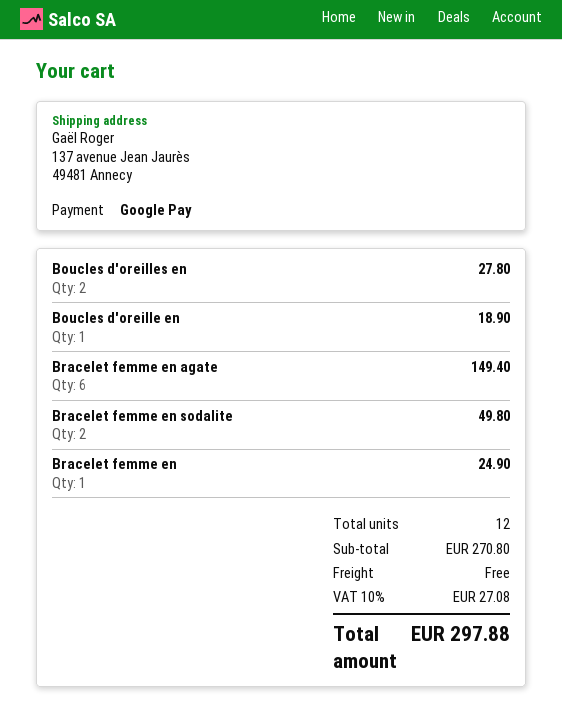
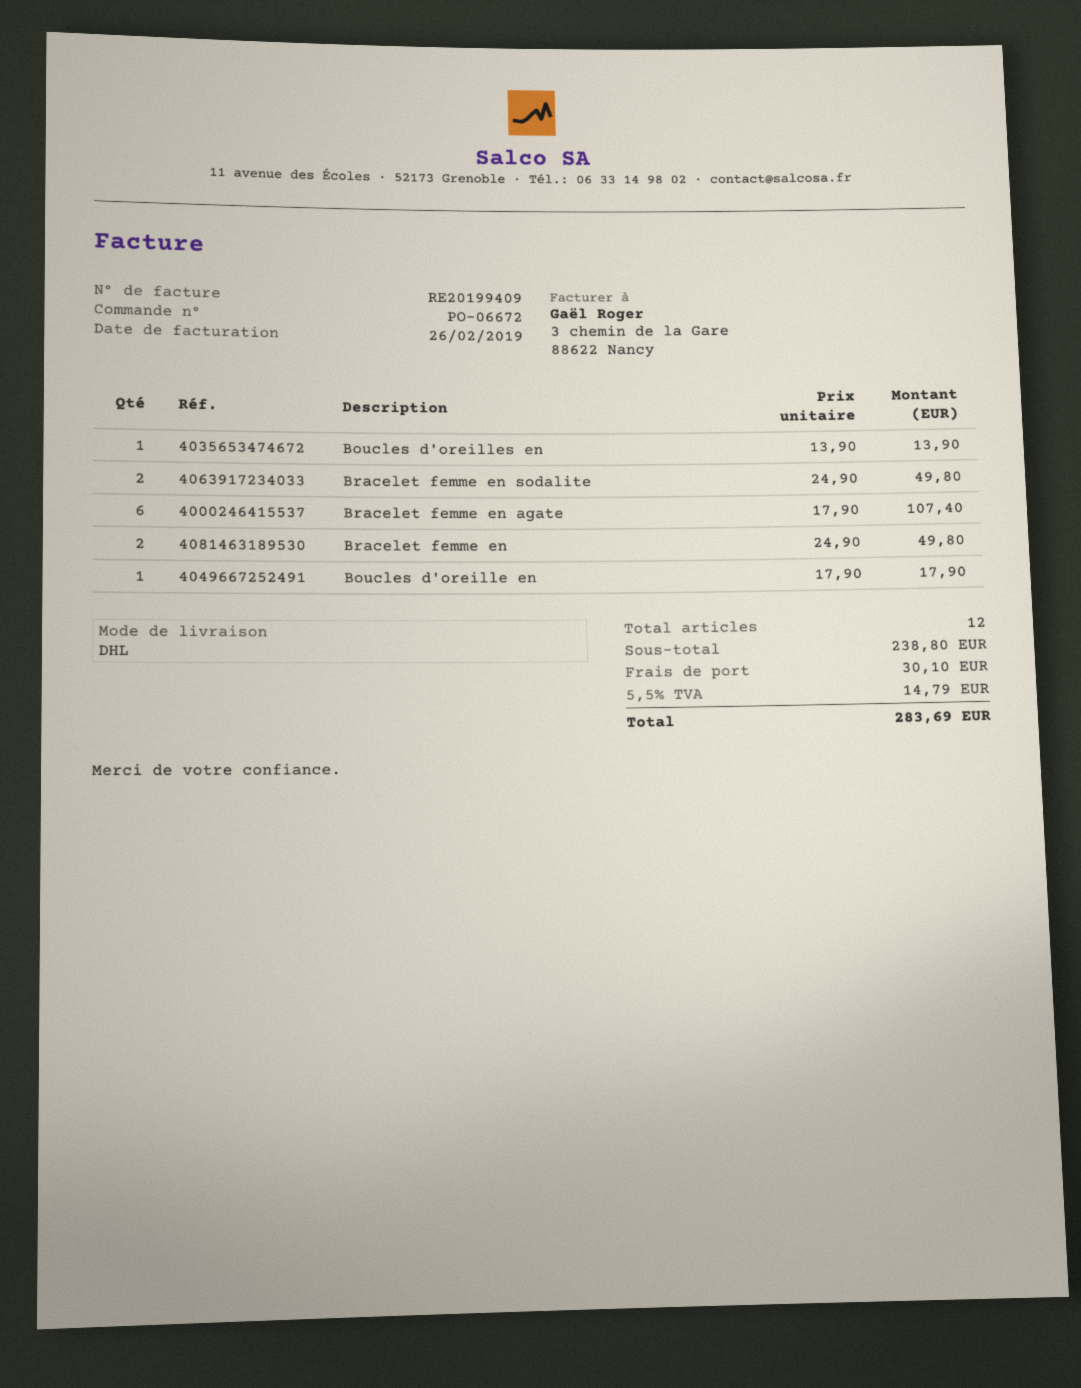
Boucles d'oreilles en: 2 for 27.80 -> 1 for 13.90
Boucles d'oreille en: 1 for 18.90 -> 1 for 17.90
Bracelet femme en agate: 6 for 149.40 -> 6 for 107.40
Bracelet femme en: 1 for 24.90 -> 2 for 49.80
subtotal: 270.80 -> 238.80
shipping: 0.00 -> 30.10
tax: 10% = 27.08 -> 5.5% = 14.79
total: 297.88 -> 283.69

